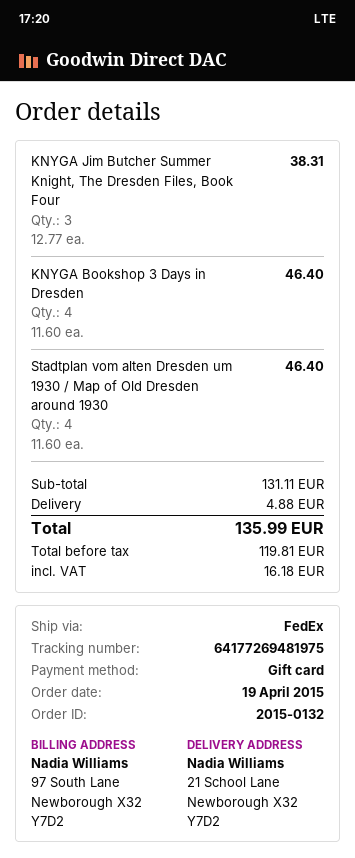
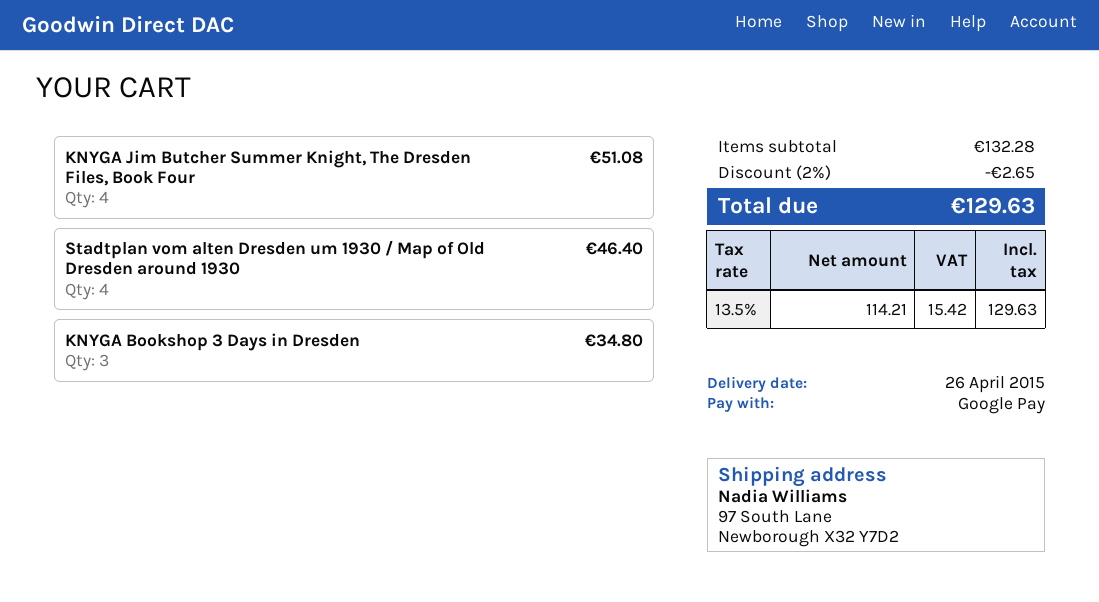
payment method: gift card -> Google Pay
ship to: 21 School Lane, Newborough X32 Y7D2 -> 97 South Lane, Newborough X32 Y7D2
KNYGA Jim Butcher Summer Knight, The Dresden Files, Book Four: 3 for 38.31 -> 4 for 51.08
KNYGA Bookshop 3 Days in Dresden: 4 for 46.40 -> 3 for 34.80
subtotal: 131.11 -> 132.28
discount: none -> 2% = 2.65
shipping: 4.88 -> none
net: 119.81 -> 114.21
tax: 16.18 -> 15.42
total: 135.99 -> 129.63

